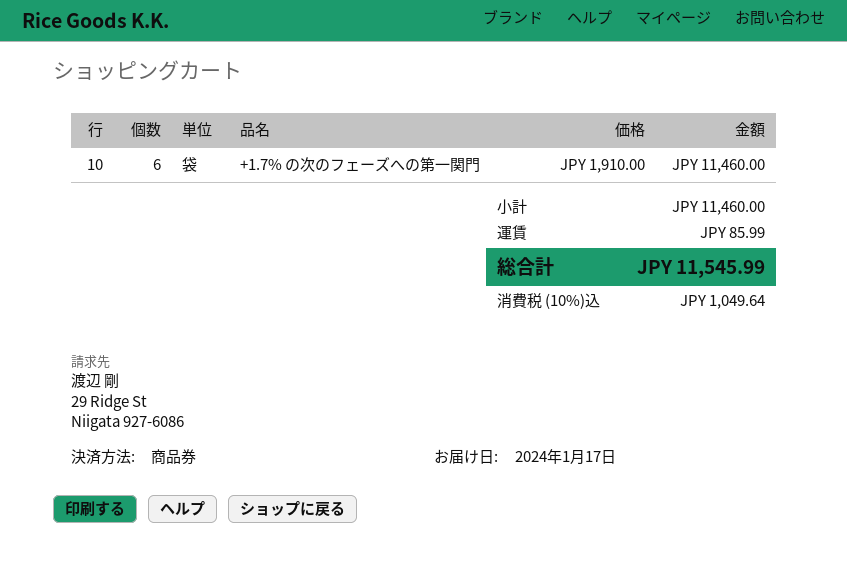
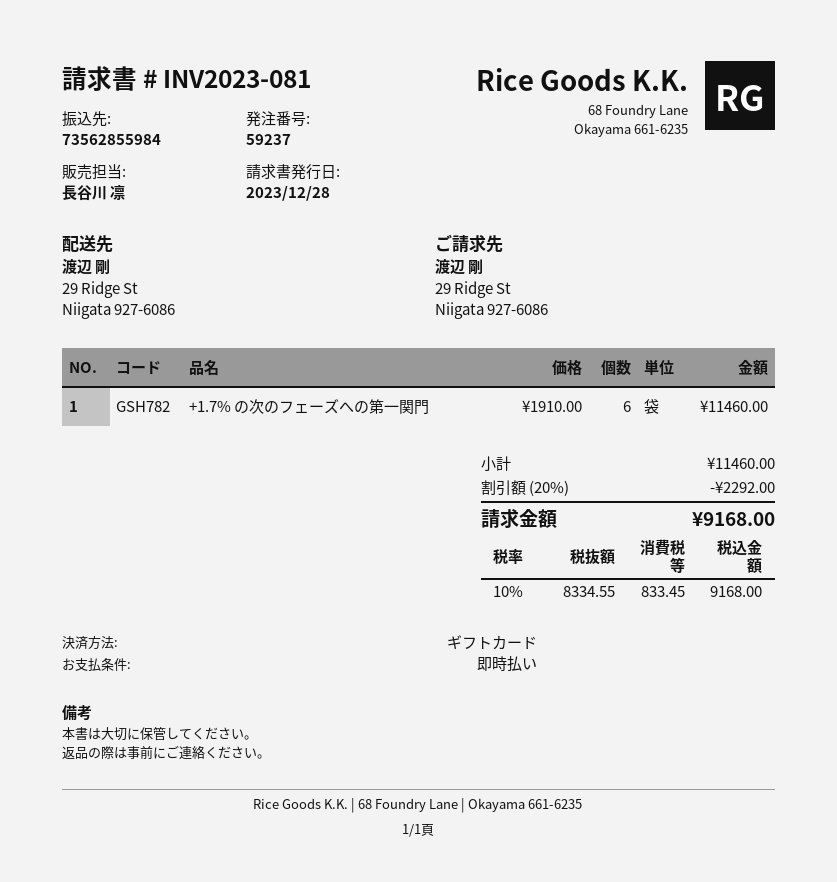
discount: none -> 20% = 2292.00
shipping: 85.99 -> none
tax: 10% = 1049.64 -> 10% = 833.45
total: 11545.99 -> 9168.00

